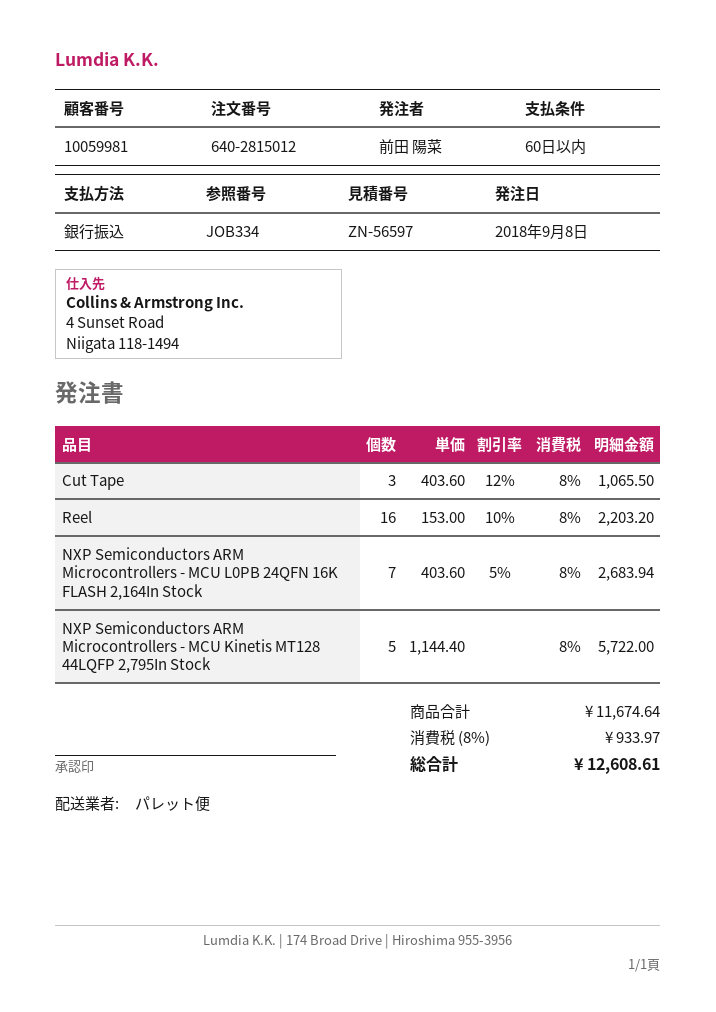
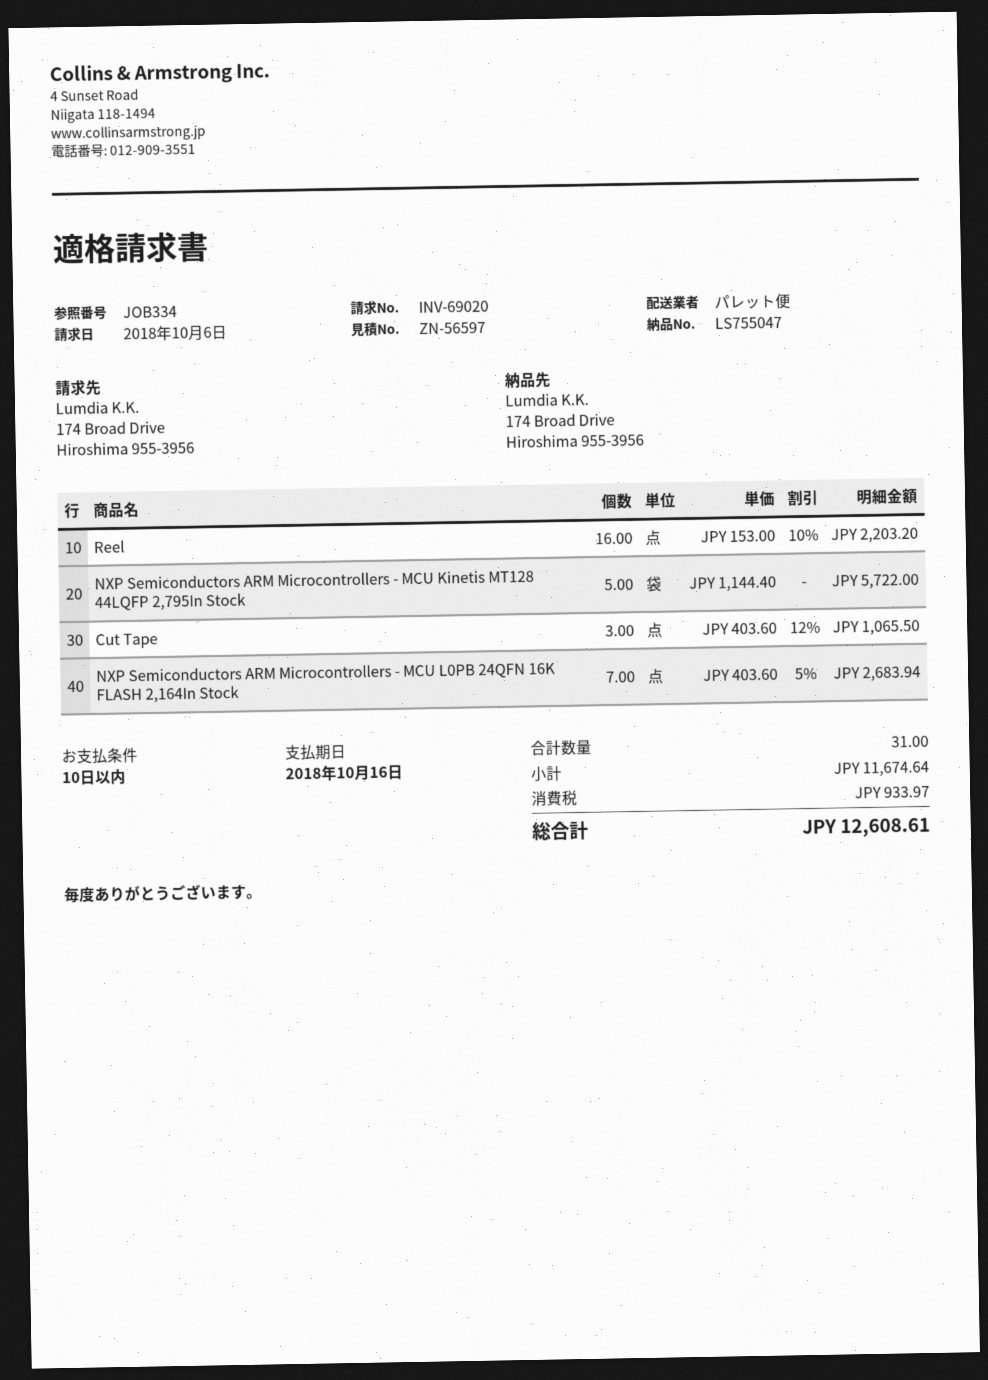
payment terms: 60 days -> 10 days

